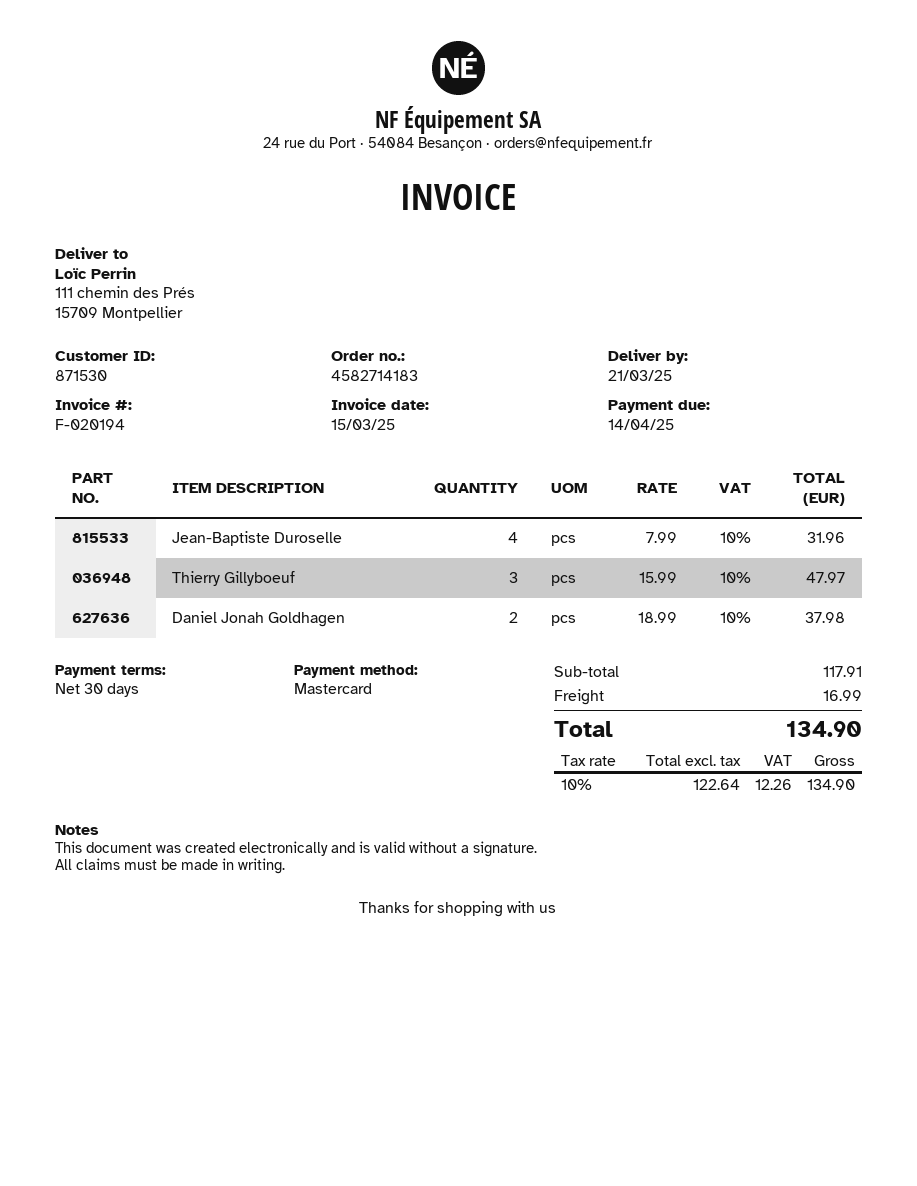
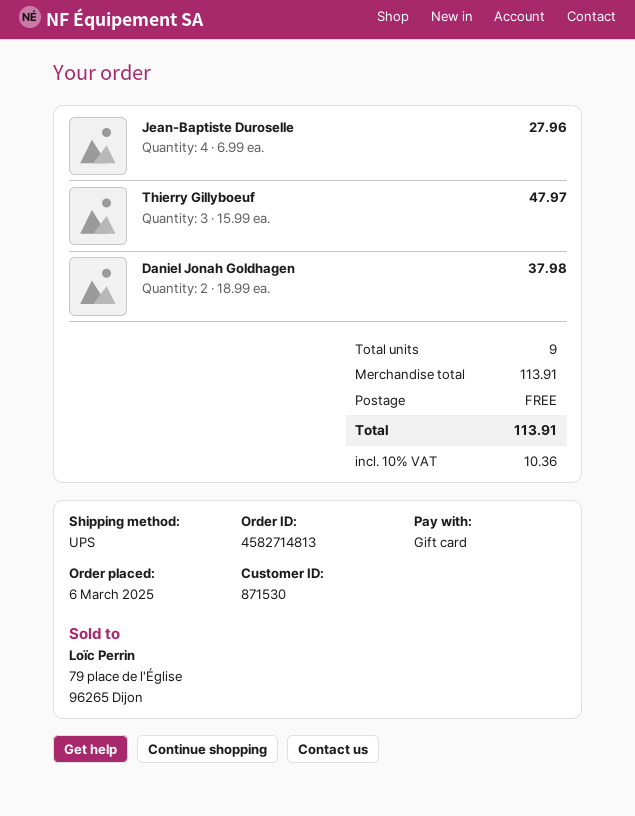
order number: 4582714183 -> 4582714813
payment method: Mastercard -> gift card
Jean-Baptiste Duroselle: 4 x 7.99 = 31.96 -> 4 x 6.99 = 27.96
subtotal: 117.91 -> 113.91
shipping: 16.99 -> 0.00
tax: 10% = 12.26 -> 10% = 10.36
total: 134.90 -> 113.91

